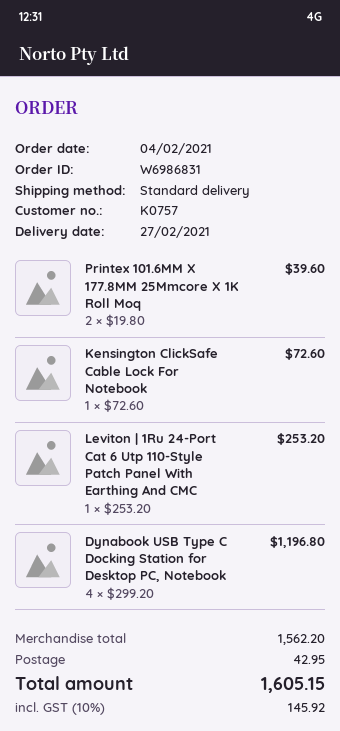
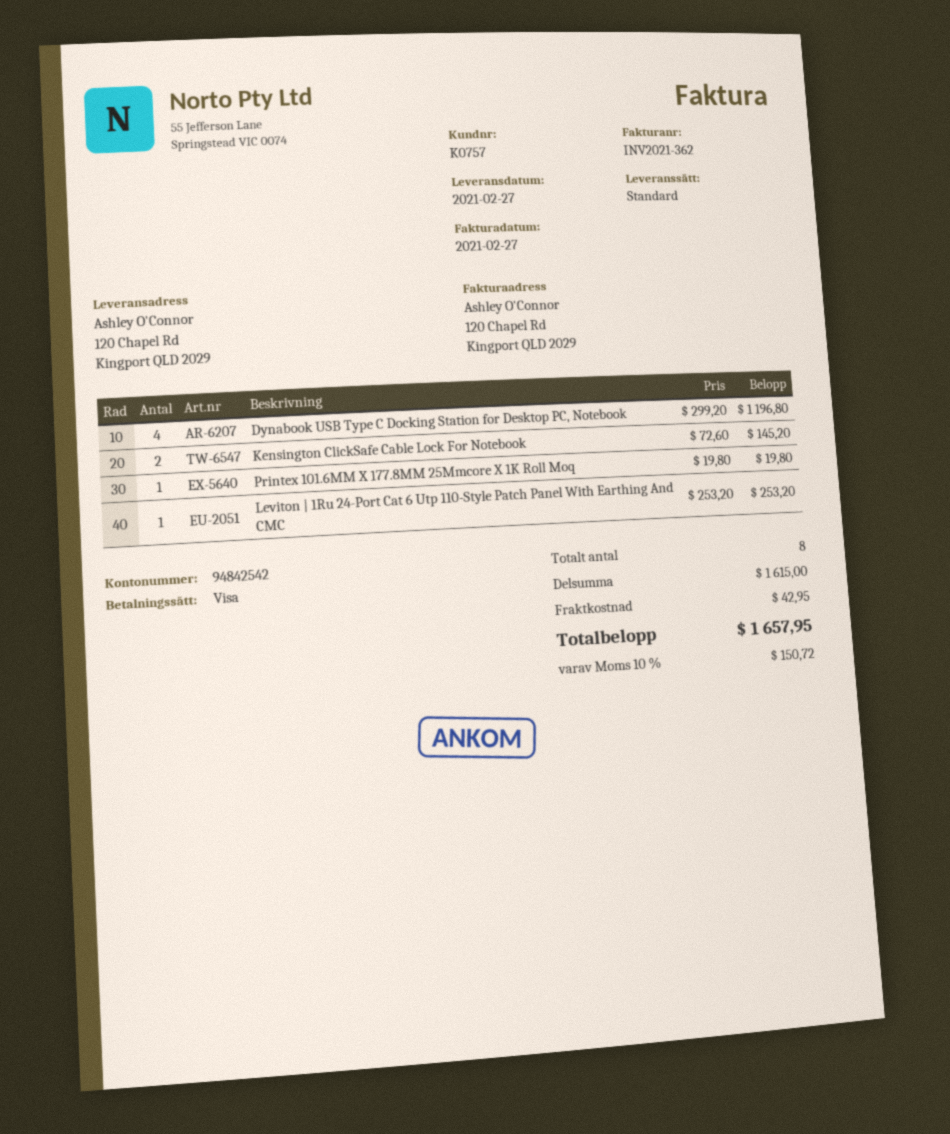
Printex 101.6MM X 177.8MM 25Mmcore X 1K Roll Moq: 2 x 19.80 = 39.60 -> 1 x 19.80 = 19.80
Kensington ClickSafe Cable Lock For Notebook: 1 x 72.60 = 72.60 -> 2 x 72.60 = 145.20
subtotal: 1562.20 -> 1615.00
tax: 10% = 145.92 -> 10% = 150.72
total: 1605.15 -> 1657.95

